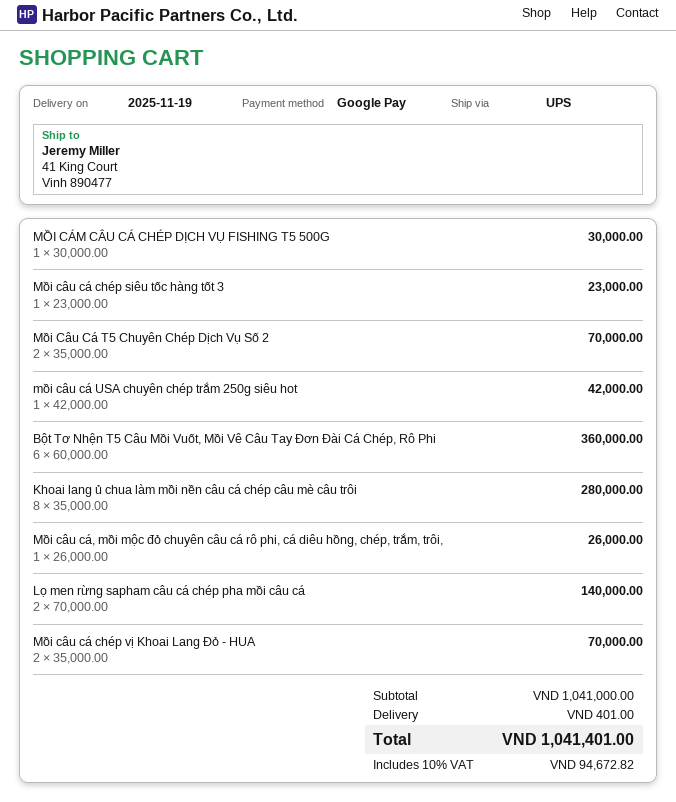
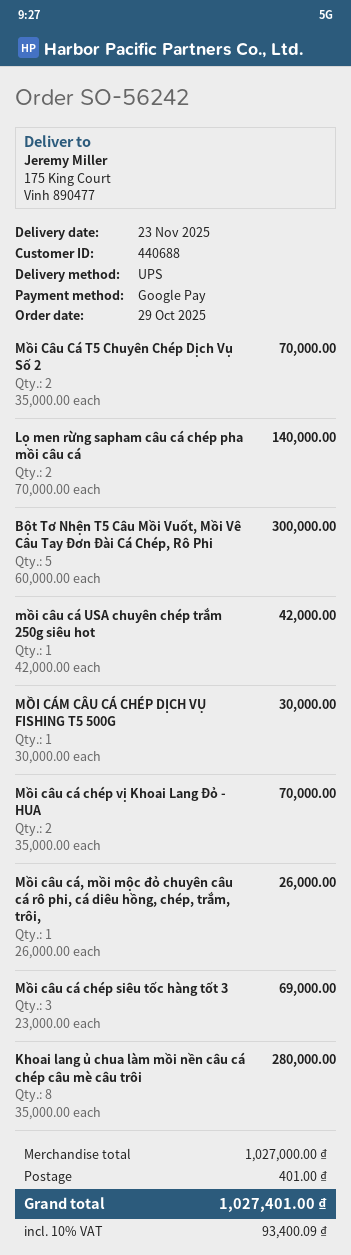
delivery date: 2025-11-19 -> 2025-11-23
ship to: 41 King Court, Vinh 890477 -> 175 King Court, Vinh 890477
Mồi câu cá chép siêu tốc hàng tốt 3: 1 x 23000.00 = 23000.00 -> 3 x 23000.00 = 69000.00
Bột Tơ Nhện T5 Câu Mồi Vuốt, Mồi Vê Câu Tay Đơn Đài Cá Chép, Rô Phi: 6 x 60000.00 = 360000.00 -> 5 x 60000.00 = 300000.00
subtotal: 1041000.00 -> 1027000.00
tax: 10% = 94672.82 -> 10% = 93400.09
total: 1041401.00 -> 1027401.00

